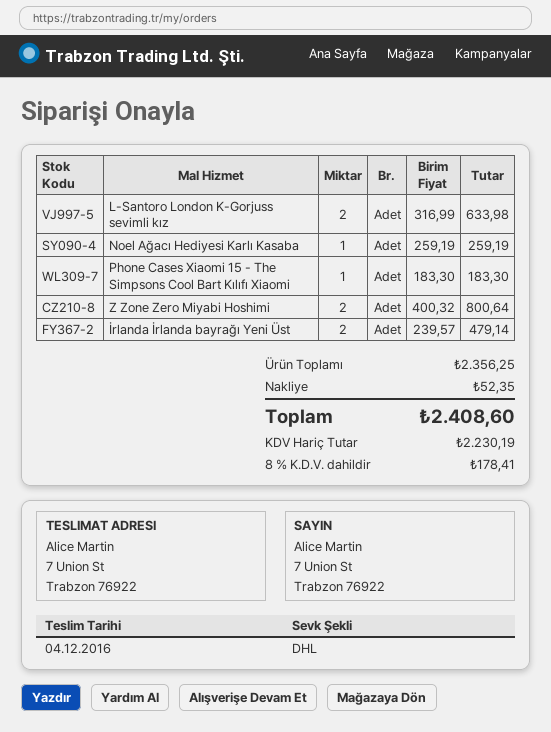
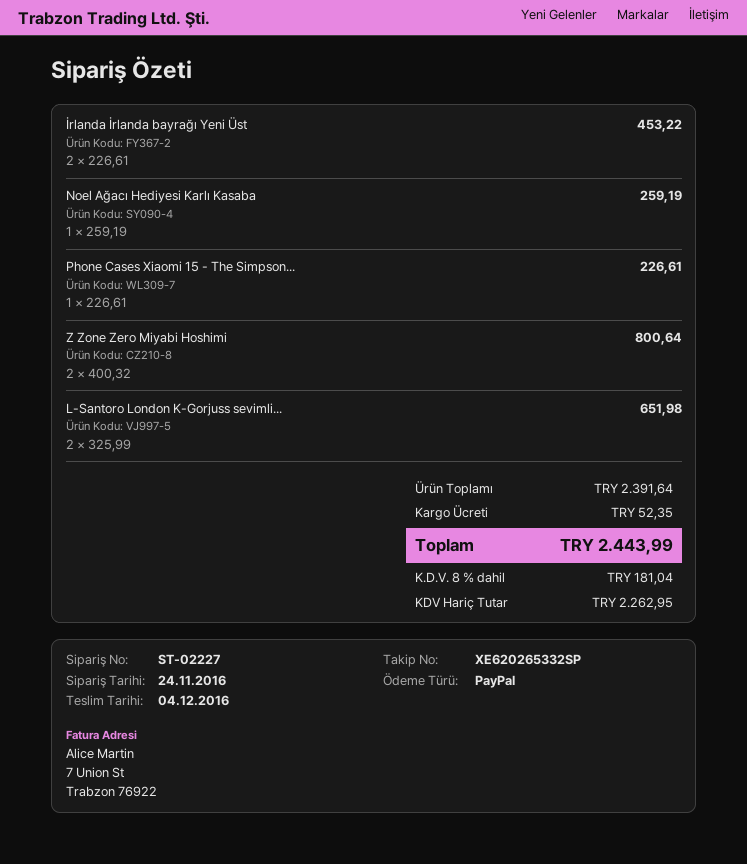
L-Santoro London K-Gorjuss sevimli kız: 2 x 316.99 = 633.98 -> 2 x 325.99 = 651.98
Phone Cases Xiaomi 15 - The Simpsons Cool Bart Kılıfı Xiaomi: 1 x 183.30 = 183.30 -> 1 x 226.61 = 226.61
İrlanda İrlanda bayrağı Yeni Üst: 2 x 239.57 = 479.14 -> 2 x 226.61 = 453.22
subtotal: 2356.25 -> 2391.64
net: 2230.19 -> 2262.95
tax: 8% = 178.41 -> 8% = 181.04
total: 2408.60 -> 2443.99

